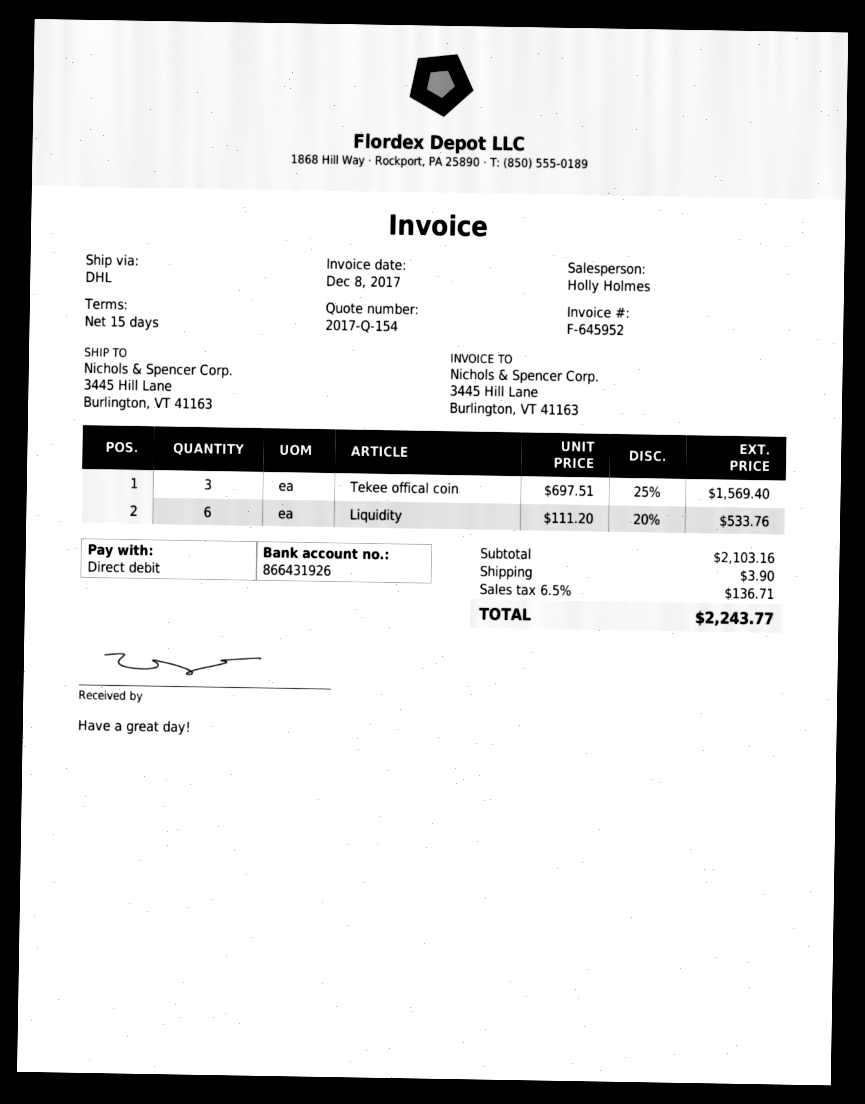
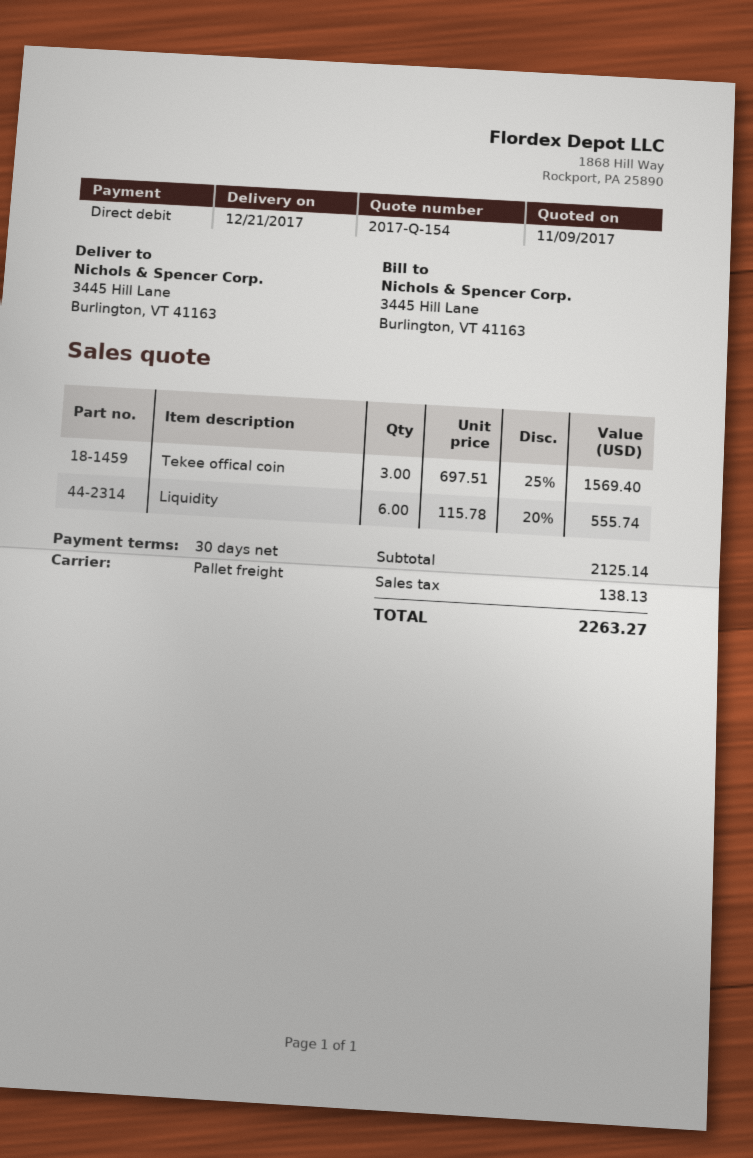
payment terms: 15 days -> 30 days
shipping method: DHL -> pallet freight
Liquidity: 6 x 111.20 - 20% = 533.76 -> 6 x 115.78 - 20% = 555.74
subtotal: 2103.16 -> 2125.14
shipping: 3.90 -> none
tax: 136.71 -> 138.13
total: 2243.77 -> 2263.27

